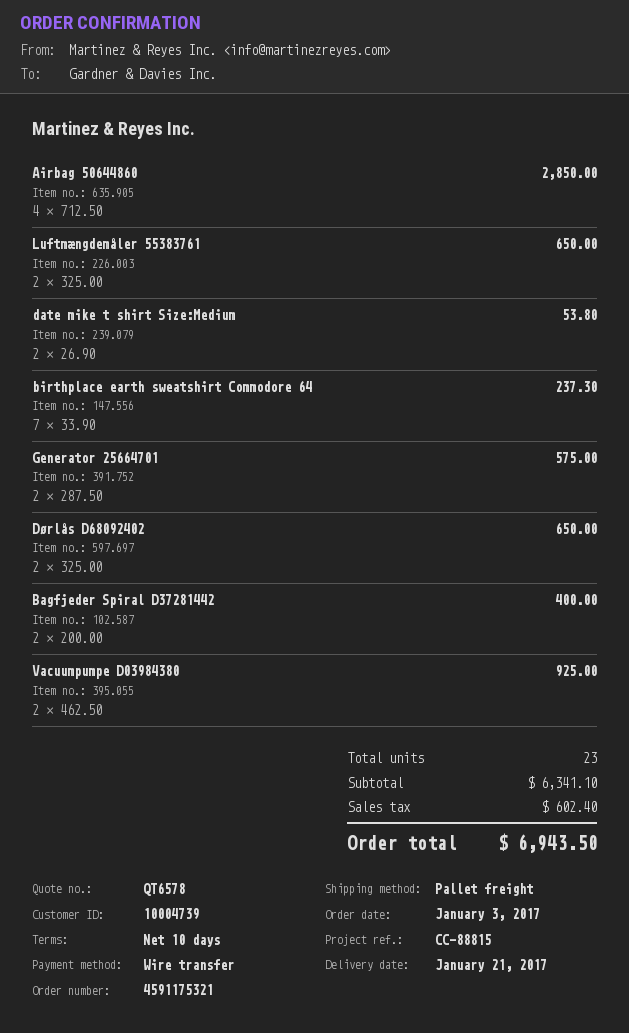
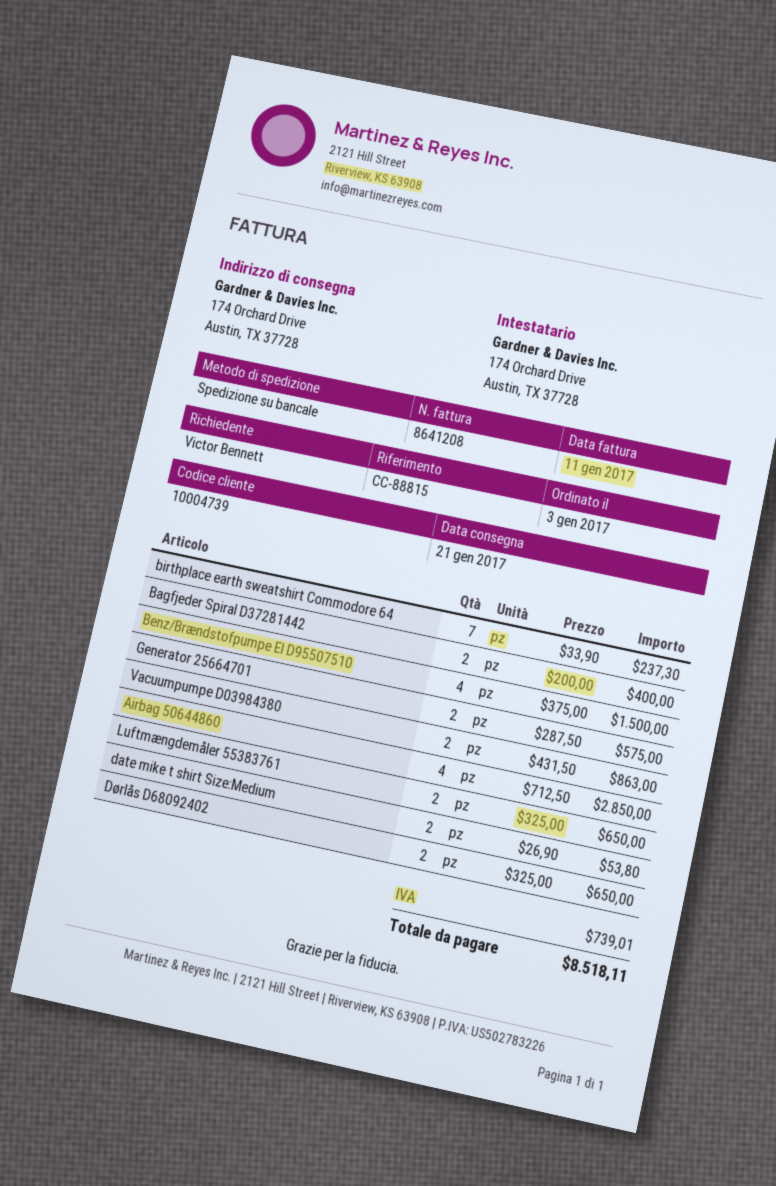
Vacuumpumpe D03984380: 2 x 462.50 = 925.00 -> 2 x 431.50 = 863.00
Benz/Brændstofpumpe El D95507510: none -> 4 x 375.00 = 1500.00
tax: 602.40 -> 739.01
total: 6943.50 -> 8518.11

